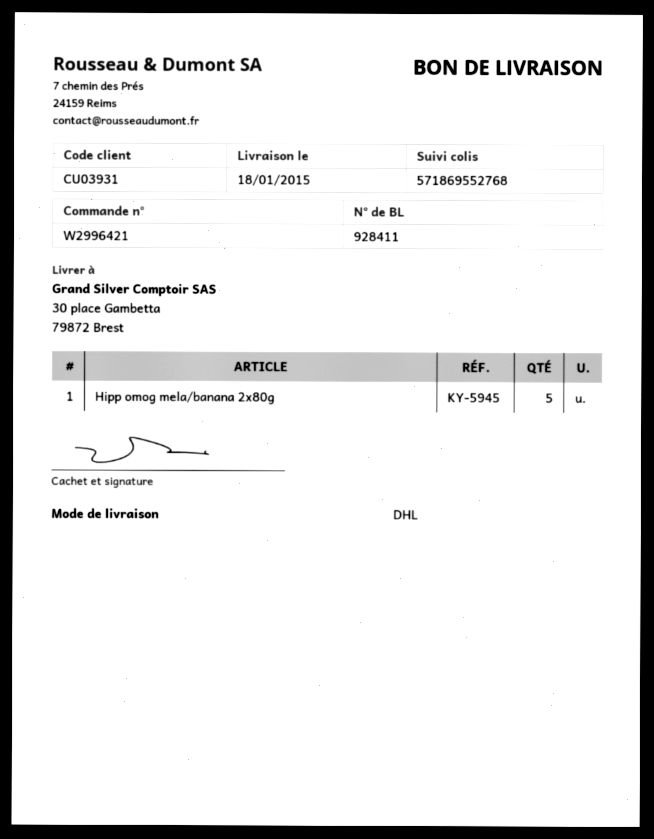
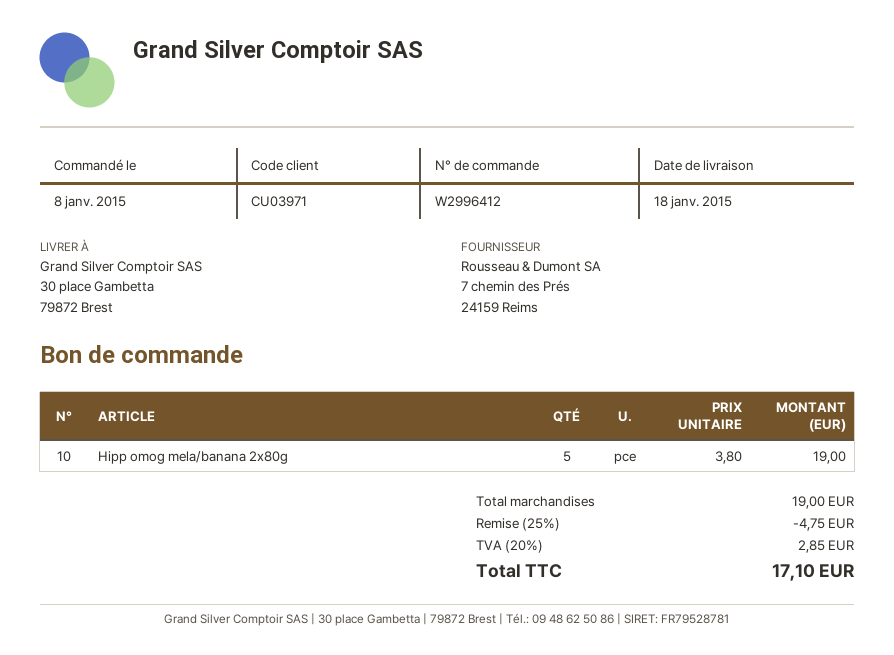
order number: W2996421 -> W2996412
customer number: CU03931 -> CU03971

